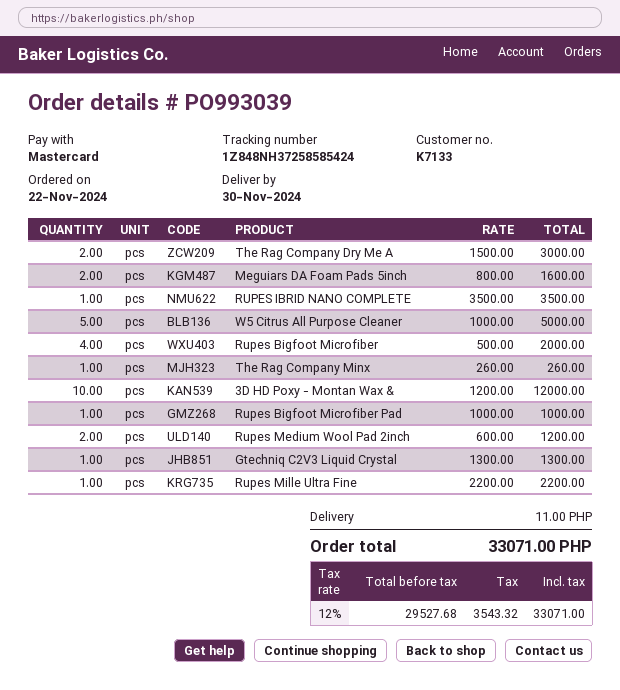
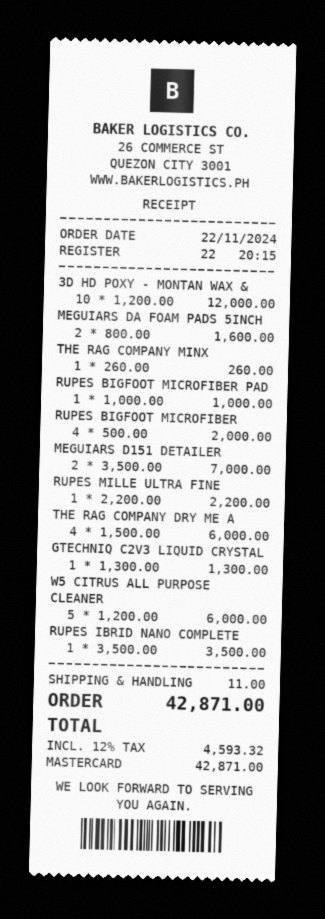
The Rag Company Dry Me A: 2 x 1500.00 = 3000.00 -> 4 x 1500.00 = 6000.00
W5 Citrus All Purpose Cleaner: 5 x 1000.00 = 5000.00 -> 5 x 1200.00 = 6000.00
Rupes Medium Wool Pad 2inch: 2 x 600.00 = 1200.00 -> none
MEGUIARS D151 DETAILER: none -> 2 x 3500.00 = 7000.00
tax: 12% = 3543.32 -> 12% = 4593.32
total: 33071.00 -> 42871.00

